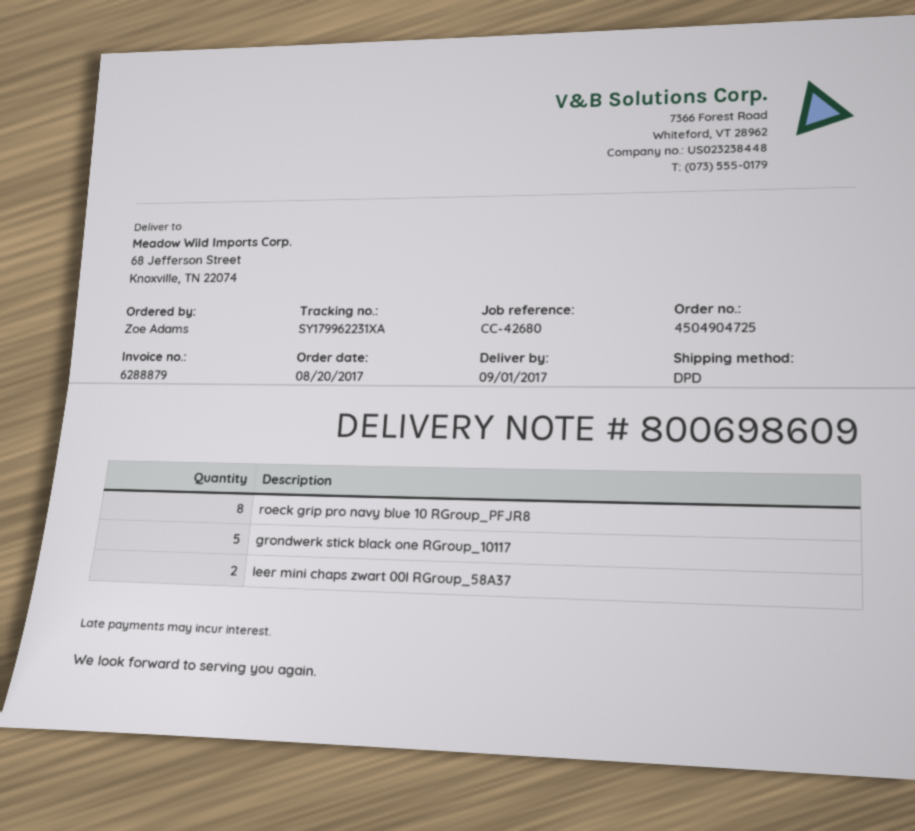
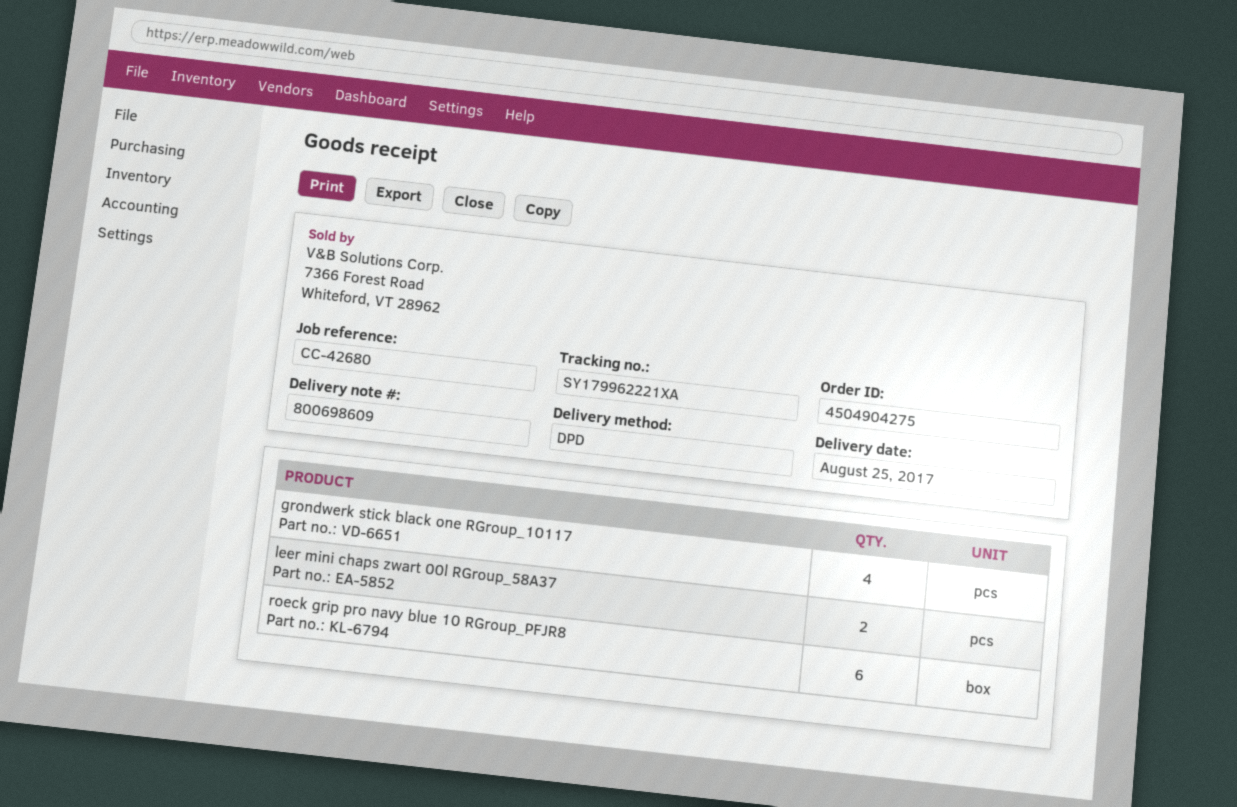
order number: 4504904725 -> 4504904275
delivery date: 2017-09-01 -> 2017-08-25
tracking number: SY179962231XA -> SY179962221XA
roeck grip pro navy blue 10 RGroup_PFJR8: 8 -> 6
grondwerk stick black one RGroup_10117: 5 -> 4

